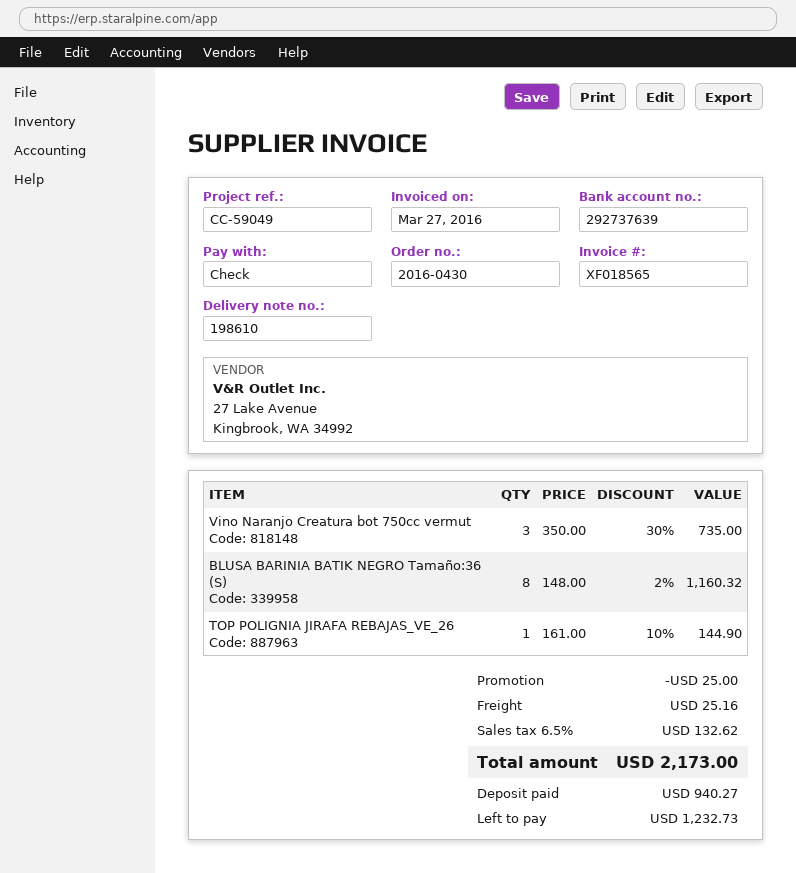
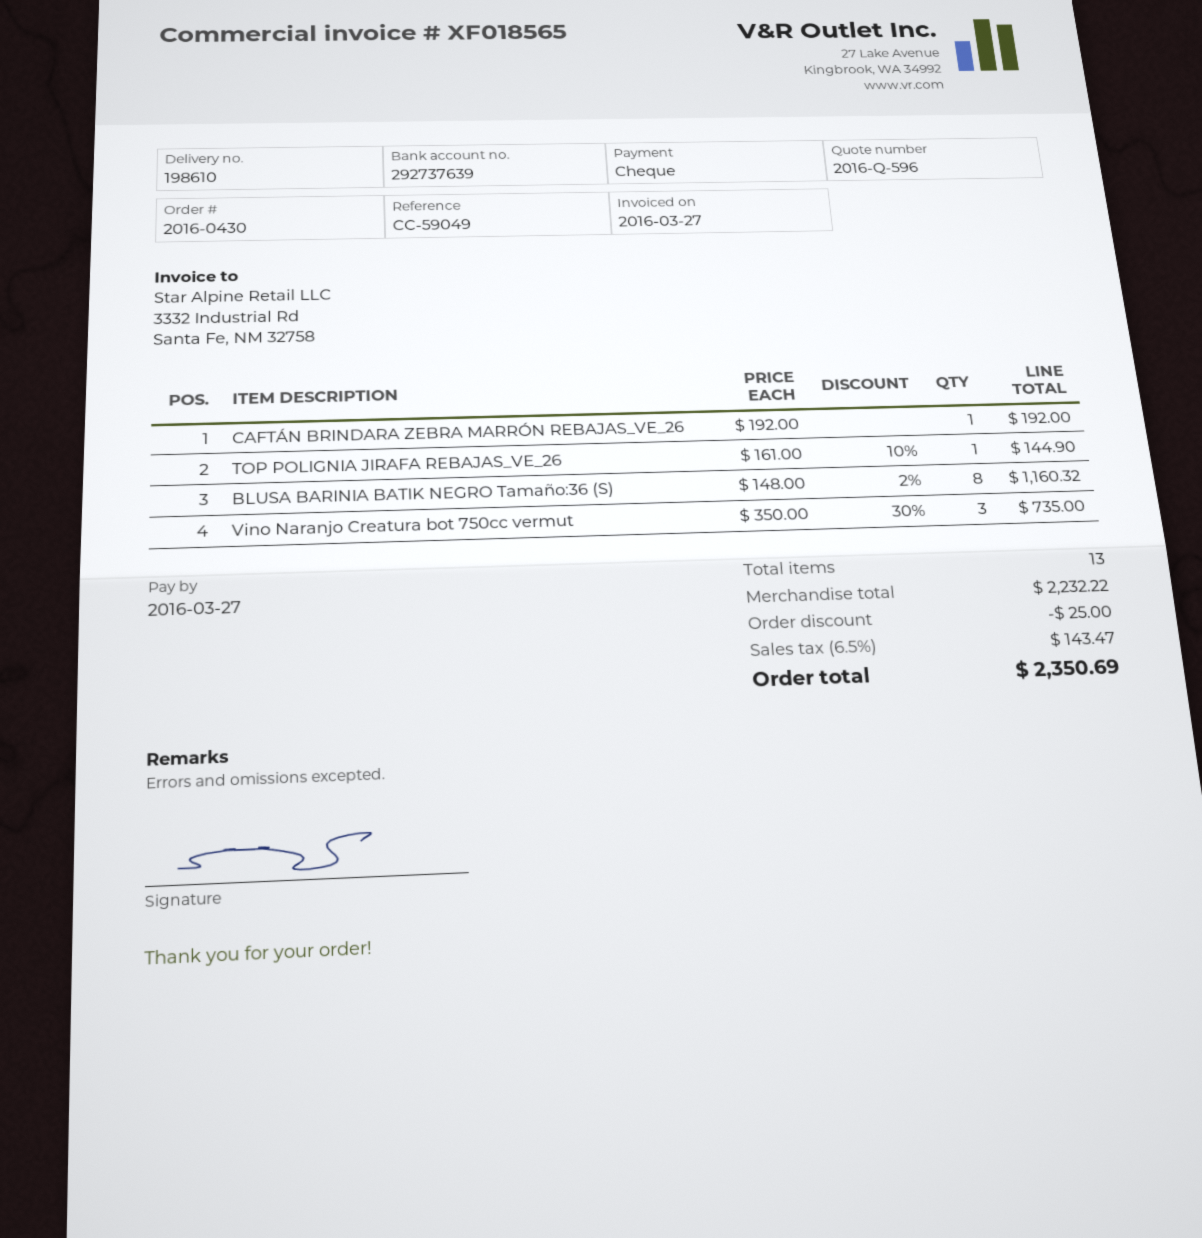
CAFTÁN BRINDARA ZEBRA MARRÓN REBAJAS_VE_26: none -> 1 x 192.00 = 192.00
shipping: 25.16 -> none
tax: 6.5% = 132.62 -> 6.5% = 143.47
total: 2173.00 -> 2350.69

